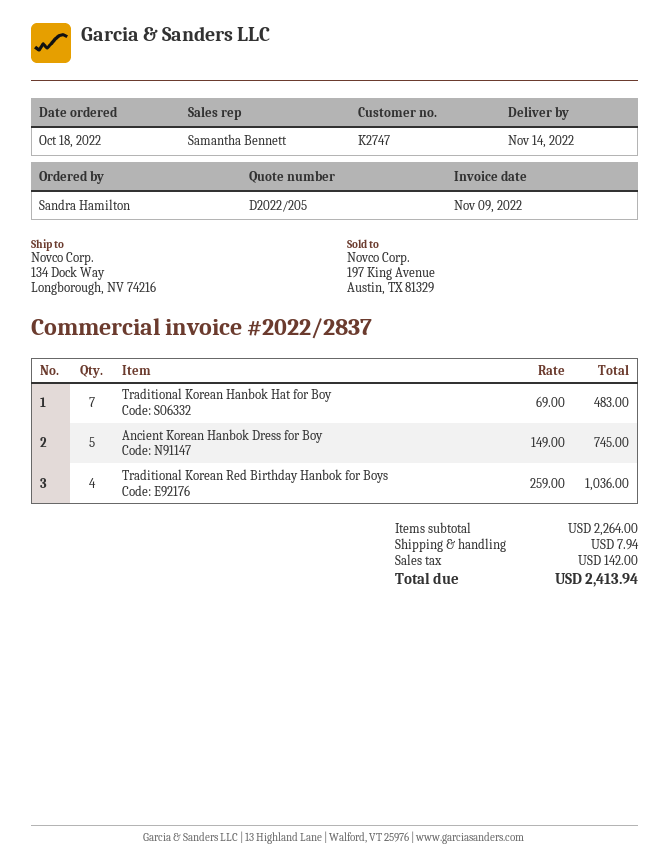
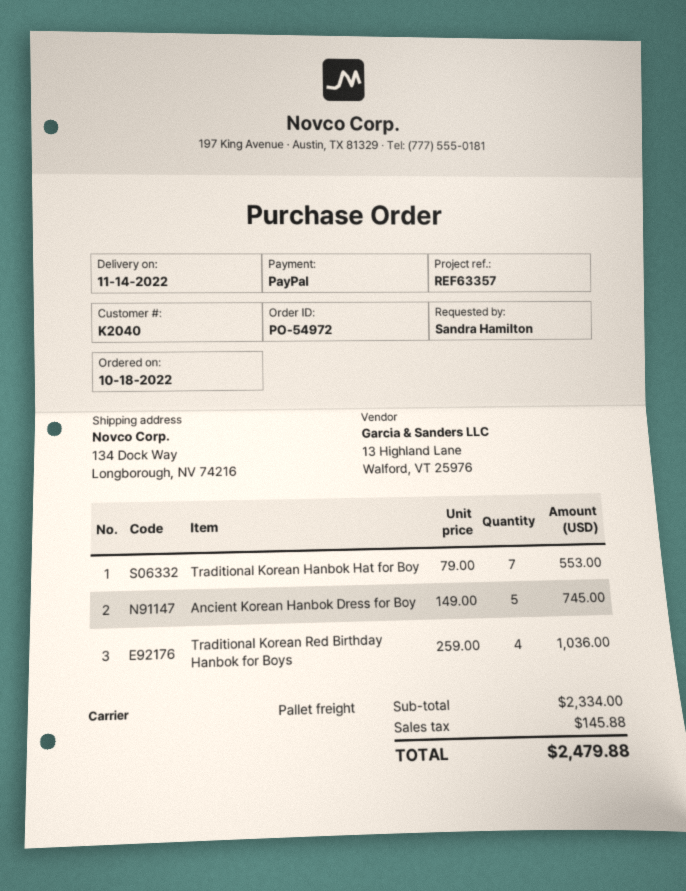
customer number: K2747 -> K2040
Traditional Korean Hanbok Hat for Boy: 7 x 69.00 = 483.00 -> 7 x 79.00 = 553.00
subtotal: 2264.00 -> 2334.00
shipping: 7.94 -> none
tax: 142.00 -> 145.88
total: 2413.94 -> 2479.88

